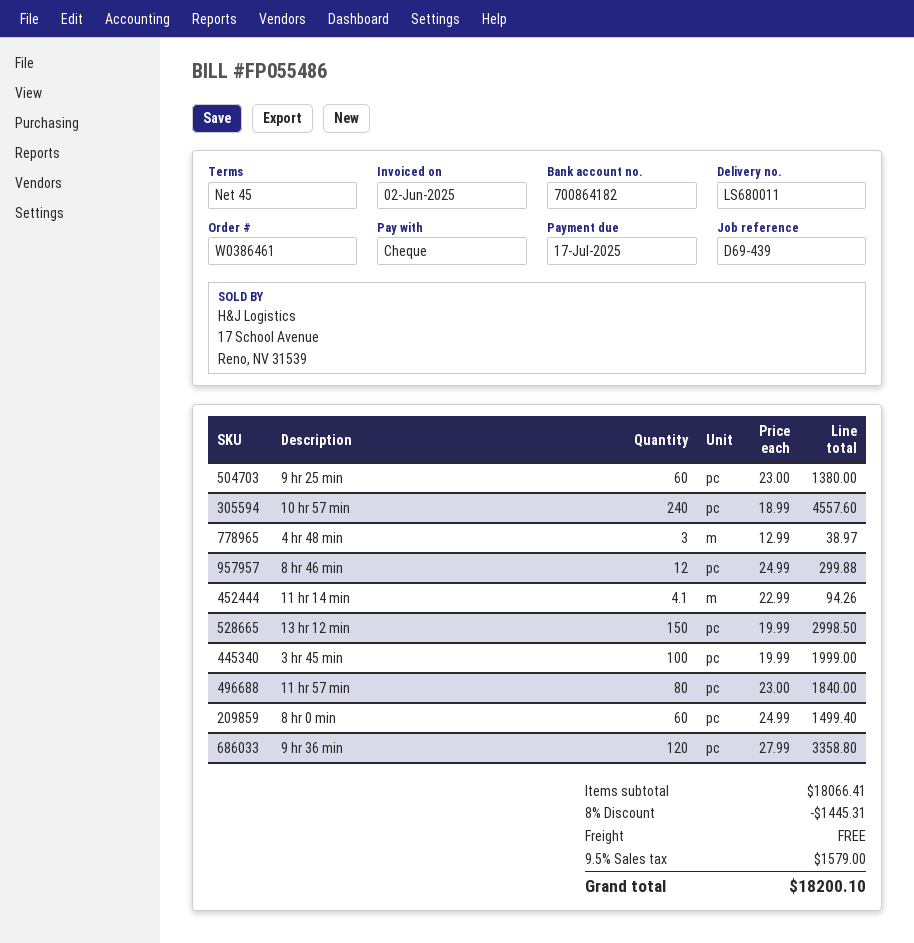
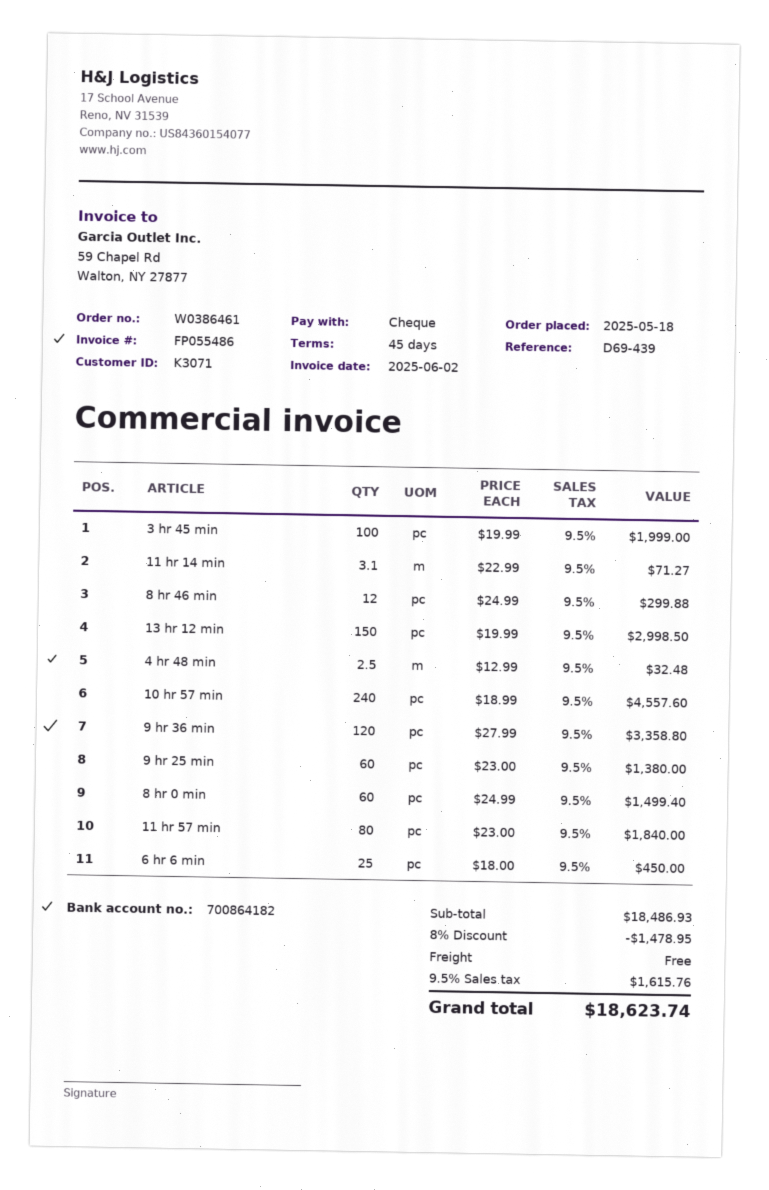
4 hr 48 min: 3 x 12.99 = 38.97 -> 2.5 x 12.99 = 32.48
11 hr 14 min: 4.1 x 22.99 = 94.26 -> 3.1 x 22.99 = 71.27
6 hr 6 min: none -> 25 x 18.00 = 450.00
subtotal: 18066.41 -> 18486.93
discount: 8% = 1445.31 -> 8% = 1478.95
tax: 9.5% = 1579.00 -> 9.5% = 1615.76
total: 18200.10 -> 18623.74

